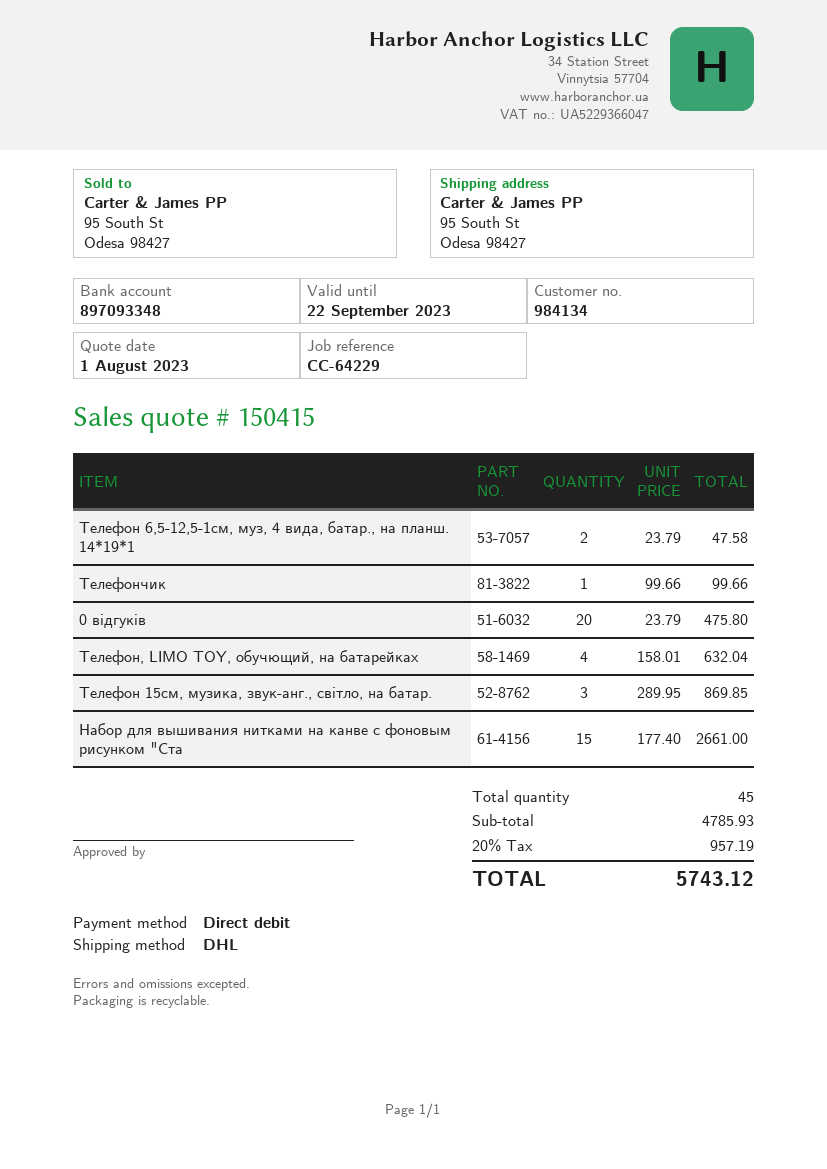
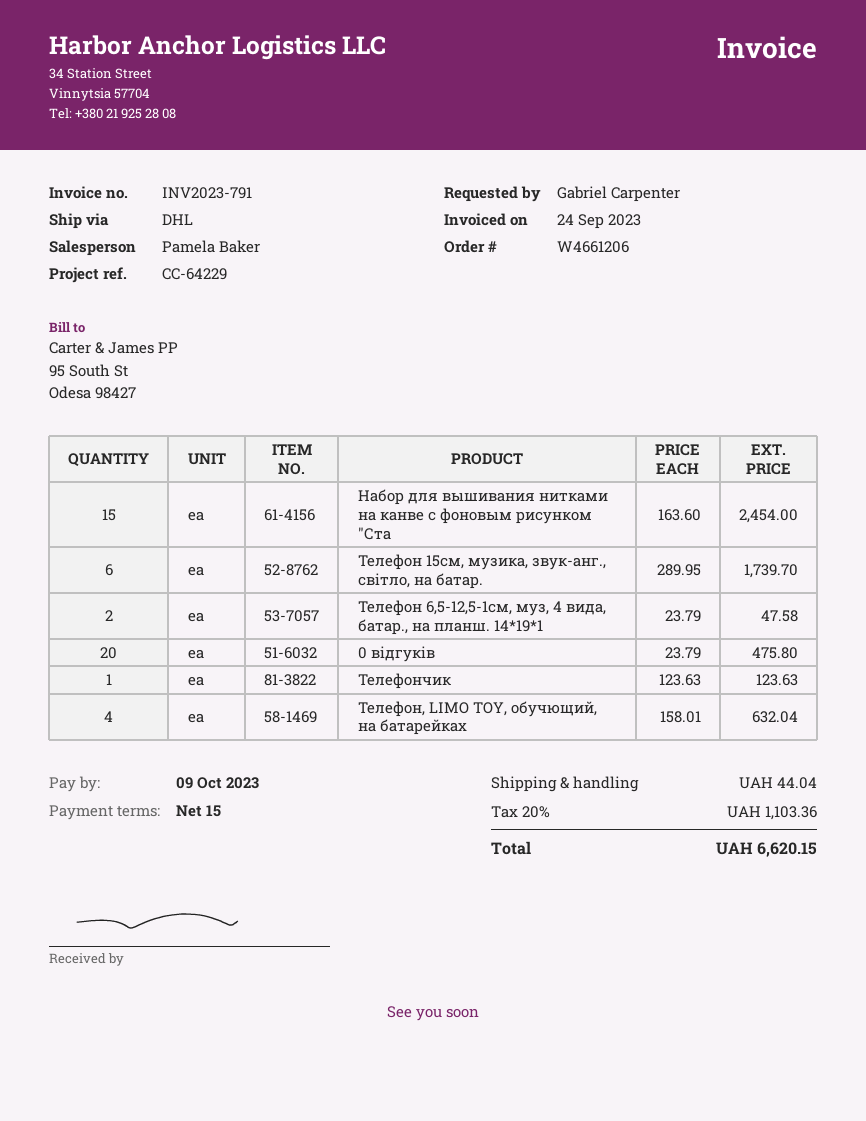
Телефончик: 1 x 99.66 = 99.66 -> 1 x 123.63 = 123.63
Телефон 15см, музика, звук-анг., світло, на батар.: 3 x 289.95 = 869.85 -> 6 x 289.95 = 1739.70
Набор для вышивания нитками на канве с фоновым рисунком "Ста: 15 x 177.40 = 2661.00 -> 15 x 163.60 = 2454.00
shipping: none -> 44.04
tax: 20% = 957.19 -> 20% = 1103.36
total: 5743.12 -> 6620.15

